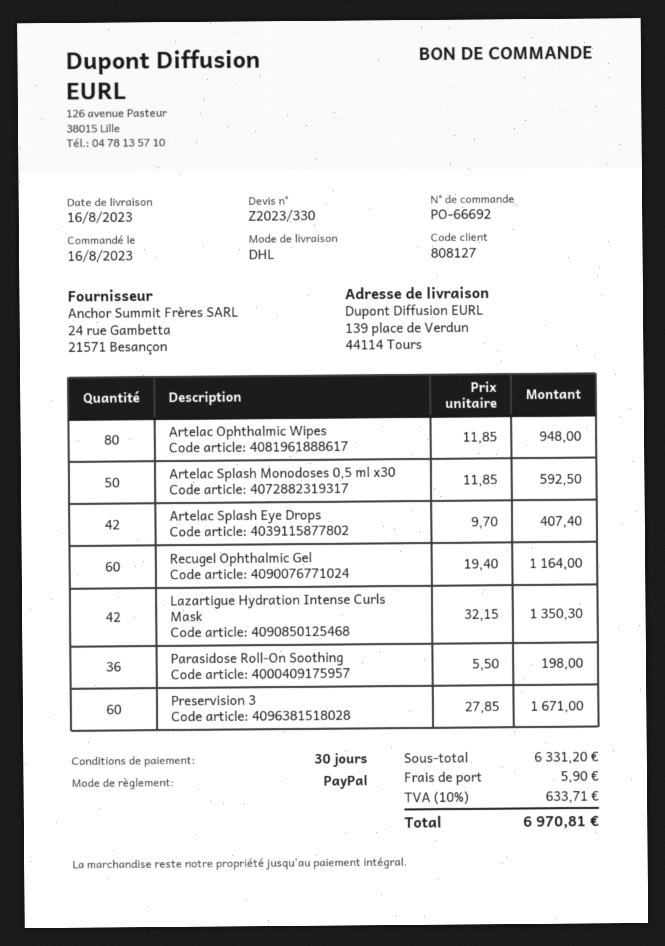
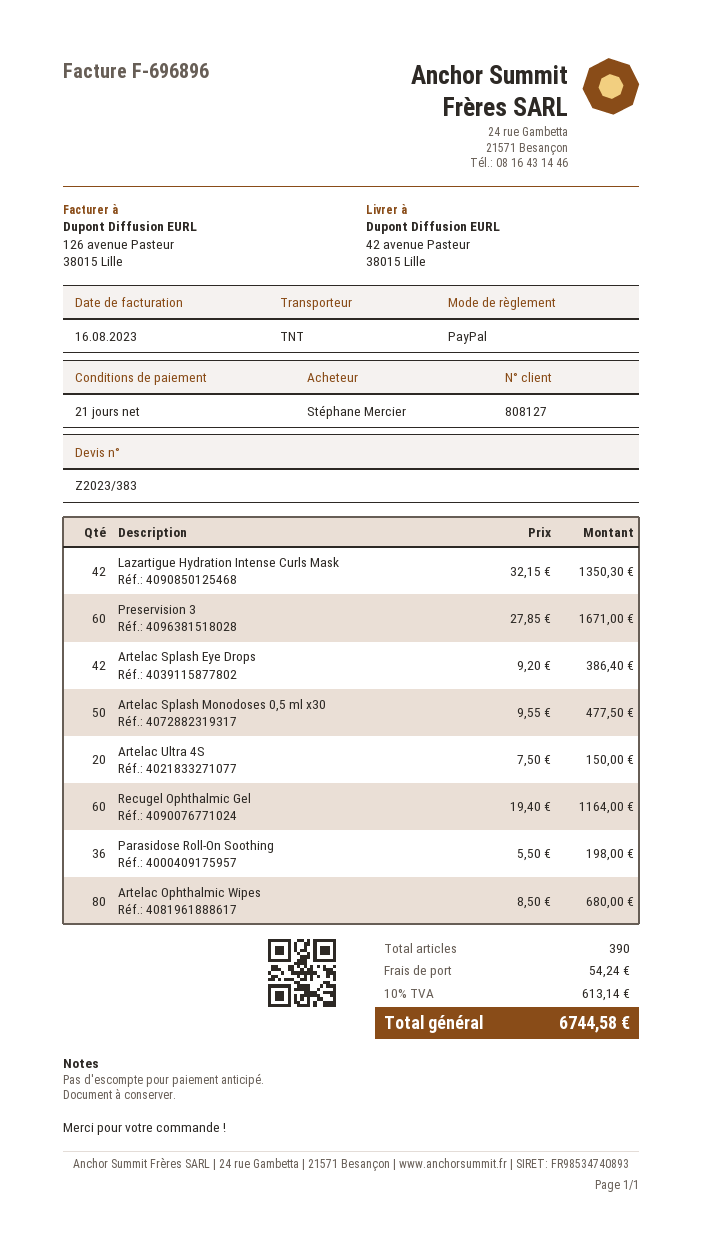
quote number: Z2023/330 -> Z2023/383
payment terms: 30 days -> 21 days
shipping method: DHL -> TNT
ship to: 139 place de Verdun, 44114 Tours -> 42 avenue Pasteur, 38015 Lille
Artelac Ophthalmic Wipes: 80 x 11.85 = 948.00 -> 80 x 8.50 = 680.00
Artelac Splash Monodoses 0,5 ml x30: 50 x 11.85 = 592.50 -> 50 x 9.55 = 477.50
Artelac Splash Eye Drops: 42 x 9.70 = 407.40 -> 42 x 9.20 = 386.40
Artelac Ultra 4S: none -> 20 x 7.50 = 150.00
shipping: 5.90 -> 54.24
tax: 10% = 633.71 -> 10% = 613.14
total: 6970.81 -> 6744.58

